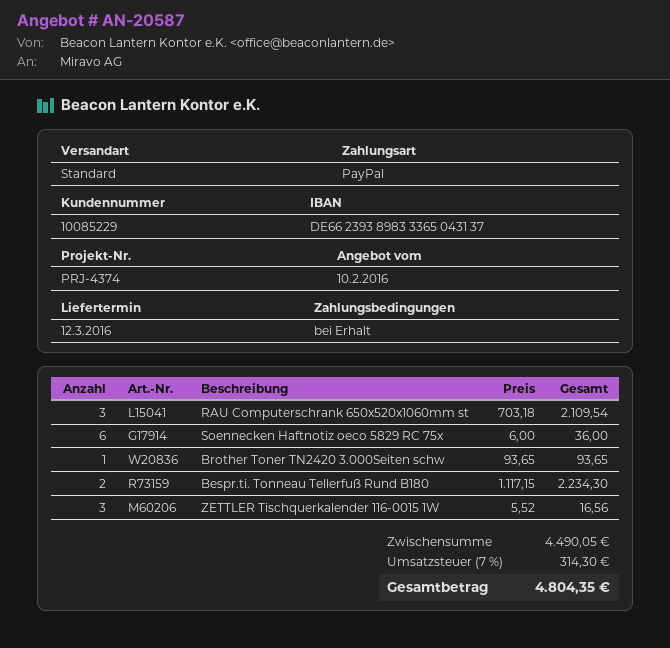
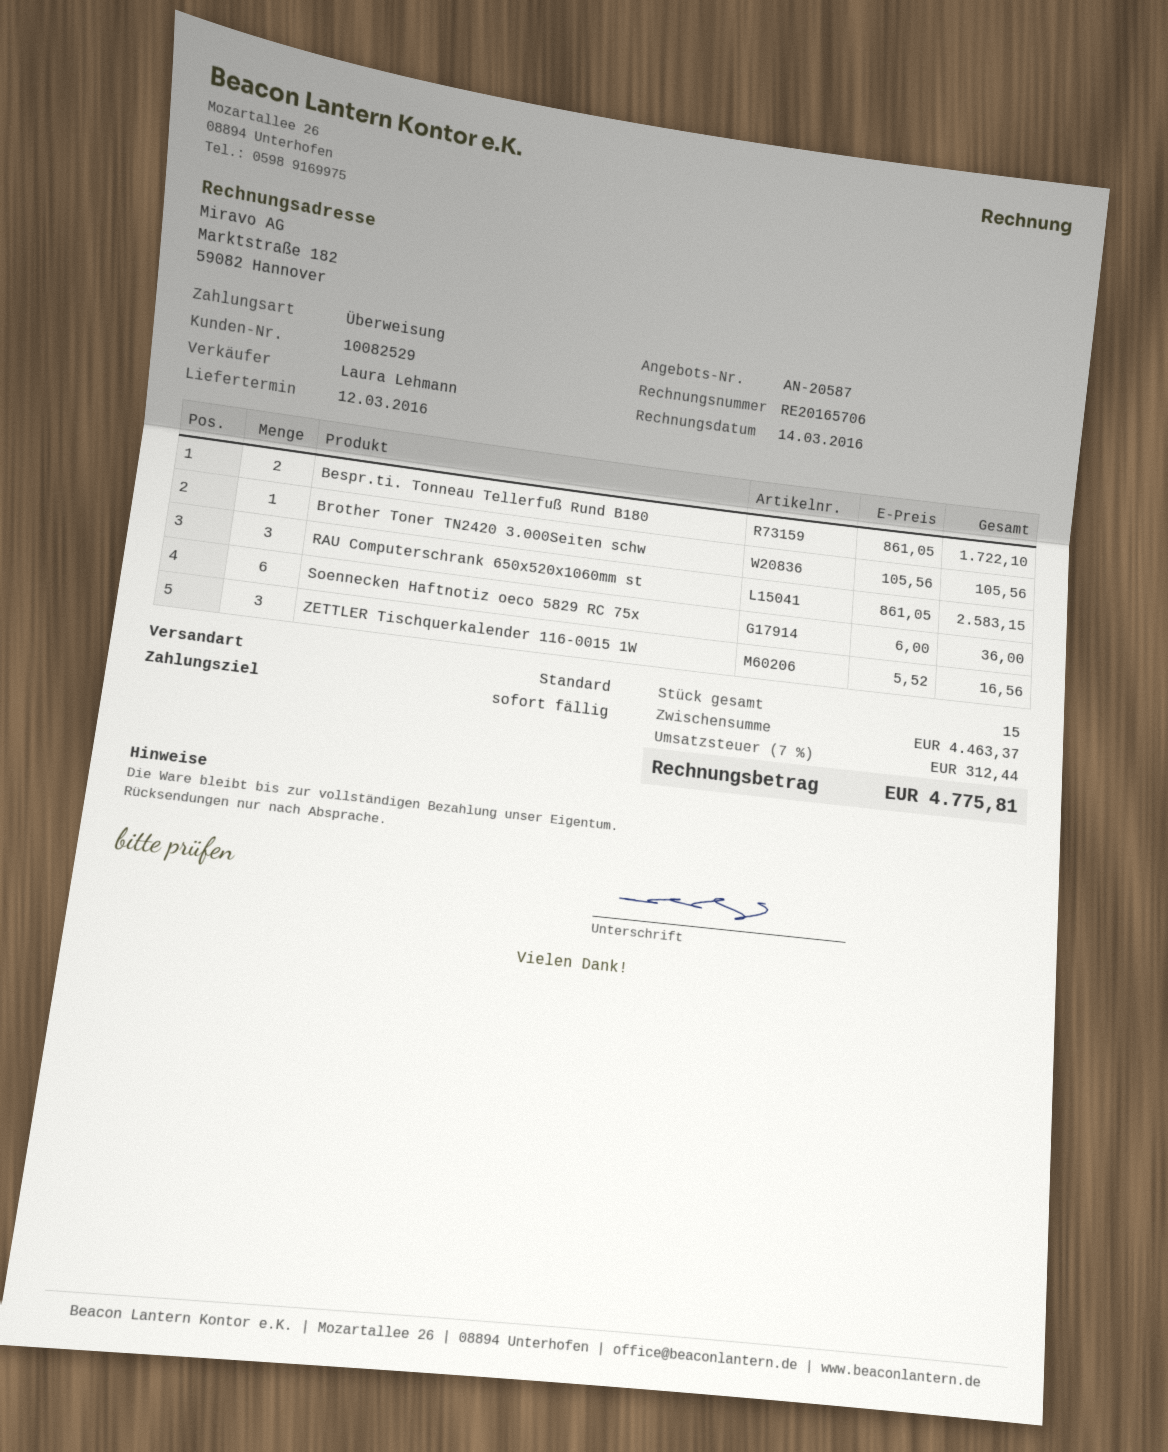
customer number: 10085229 -> 10082529
payment method: PayPal -> bank transfer
RAU Computerschrank 650x520x1060mm st: 3 x 703.18 = 2109.54 -> 3 x 861.05 = 2583.15
Brother Toner TN2420 3.000Seiten schw: 1 x 93.65 = 93.65 -> 1 x 105.56 = 105.56
Bespr.ti. Tonneau Tellerfuß Rund B180: 2 x 1117.15 = 2234.30 -> 2 x 861.05 = 1722.10
subtotal: 4490.05 -> 4463.37
tax: 7% = 314.30 -> 7% = 312.44
total: 4804.35 -> 4775.81

